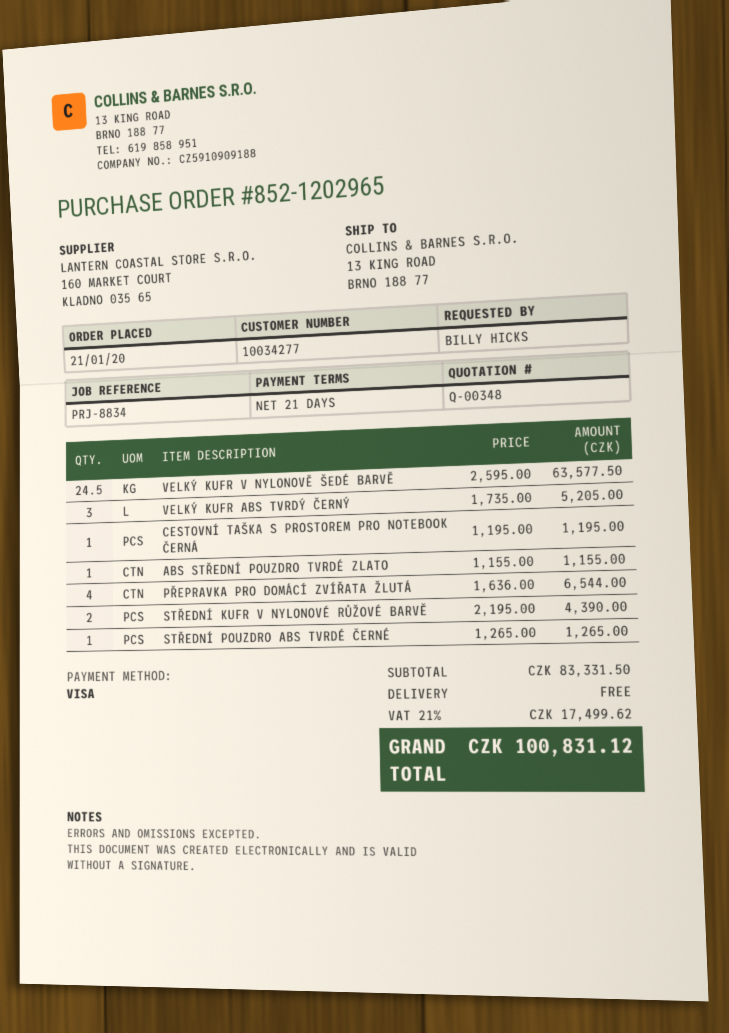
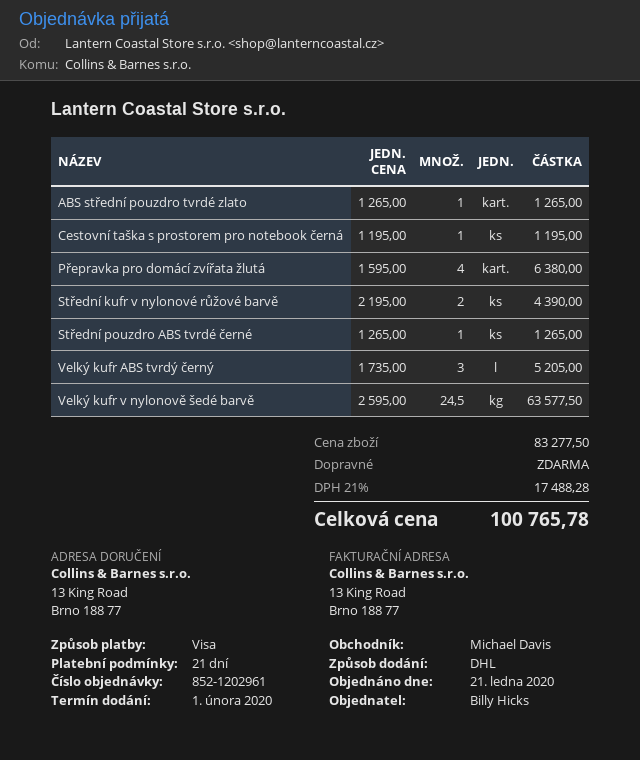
order number: 852-1202965 -> 852-1202961
ABS STŘEDNÍ POUZDRO TVRDÉ ZLATO: 1 x 1155.00 = 1155.00 -> 1 x 1265.00 = 1265.00
PŘEPRAVKA PRO DOMÁCÍ ZVÍŘATA ŽLUTÁ: 4 x 1636.00 = 6544.00 -> 4 x 1595.00 = 6380.00
subtotal: 83331.50 -> 83277.50
tax: 21% = 17499.62 -> 21% = 17488.28
total: 100831.12 -> 100765.78

